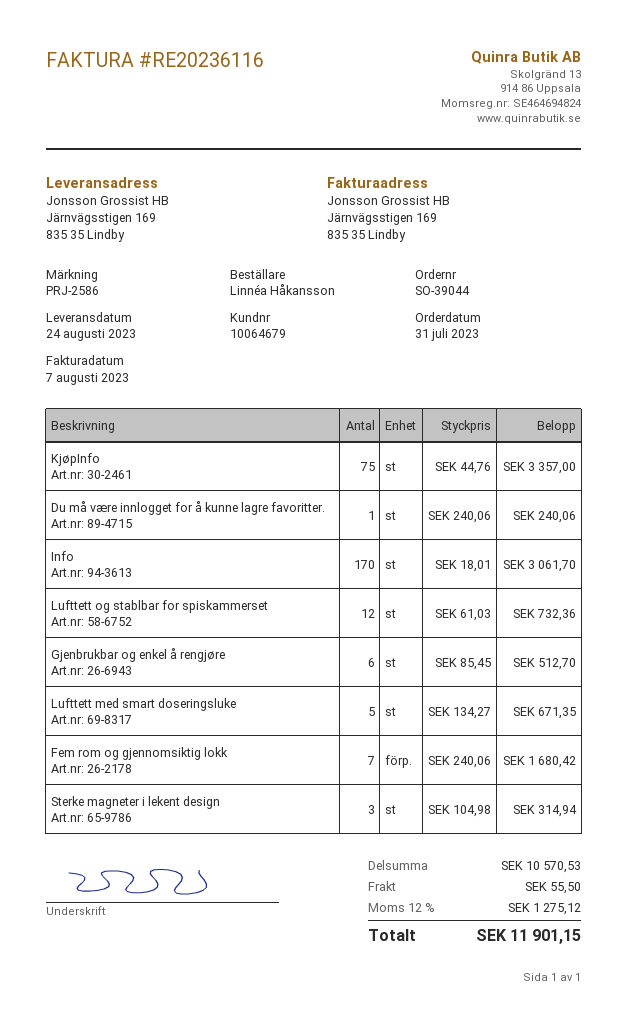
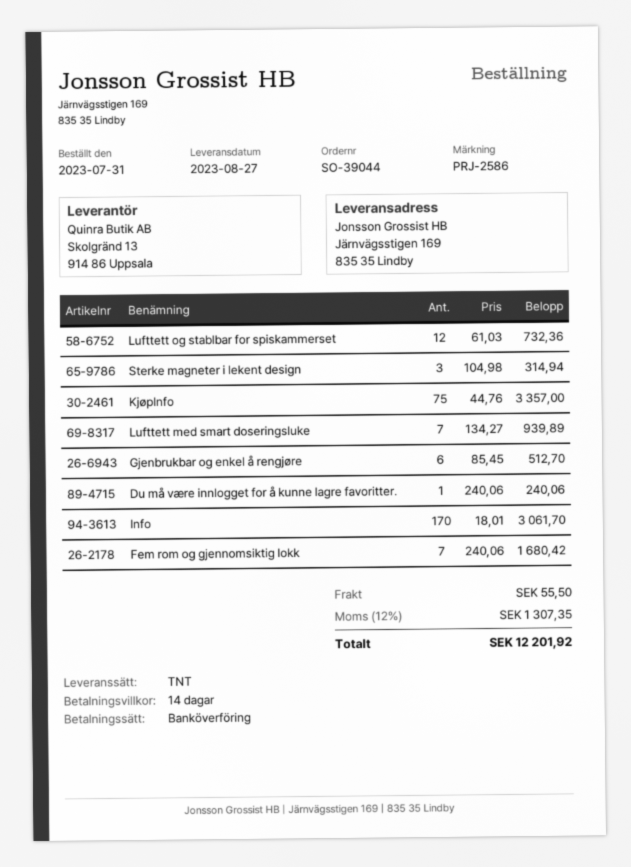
delivery date: 2023-08-24 -> 2023-08-27
Lufttett med smart doseringsluke: 5 x 134.27 = 671.35 -> 7 x 134.27 = 939.89
tax: 12% = 1275.12 -> 12% = 1307.35
total: 11901.15 -> 12201.92

